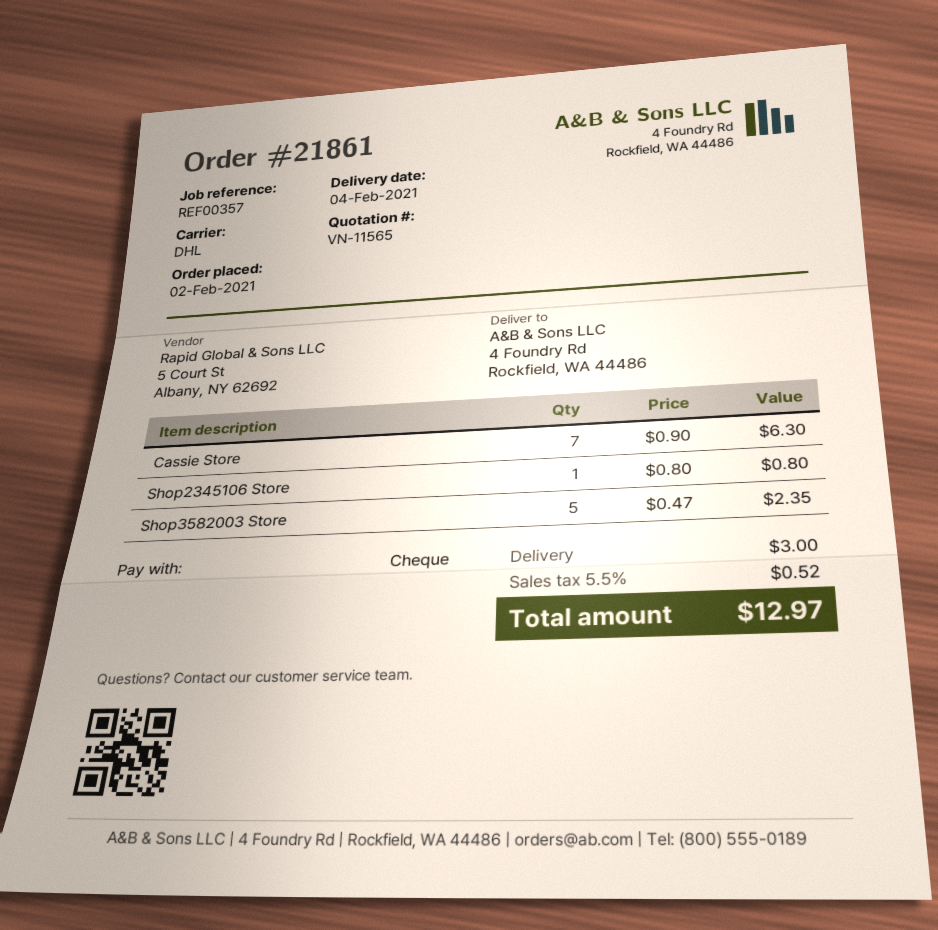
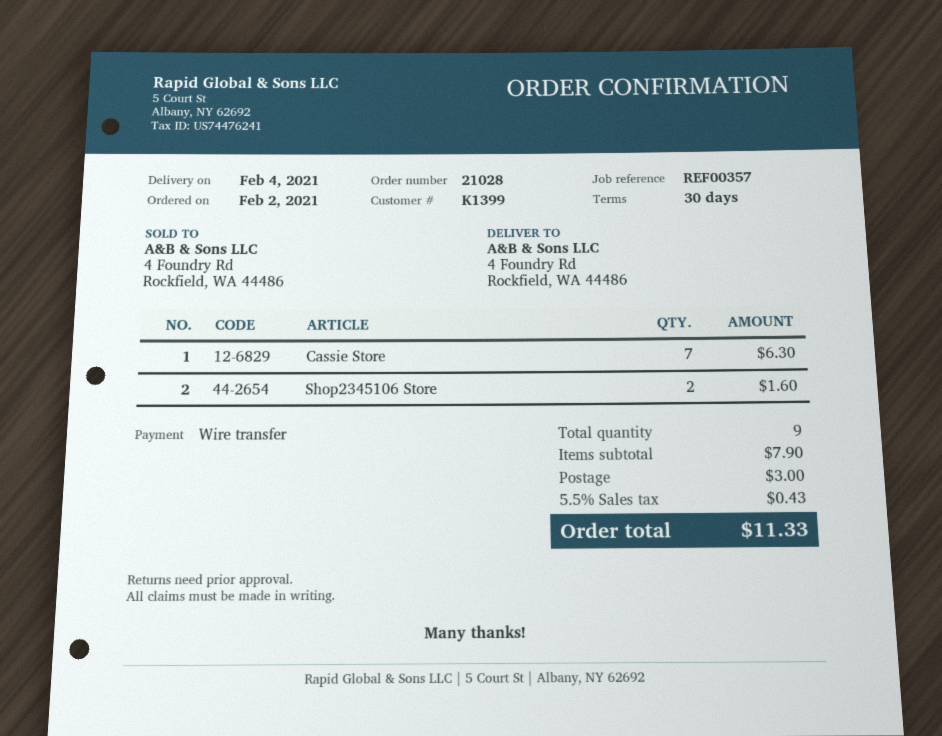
order number: 21861 -> 21028
payment method: cheque -> bank transfer
Shop2345106 Store: 1 for 0.80 -> 2 for 1.60
Shop3582003 Store: 5 for 2.35 -> none
tax: 5.5% = 0.52 -> 5.5% = 0.43
total: 12.97 -> 11.33

